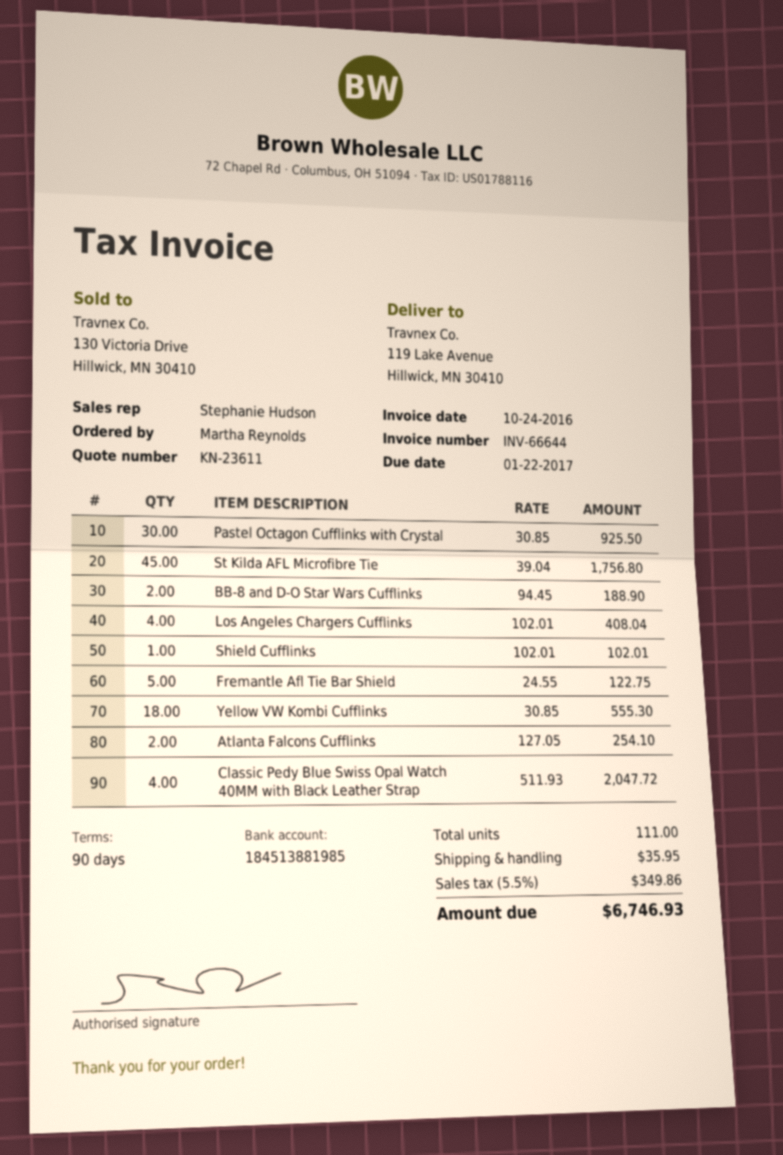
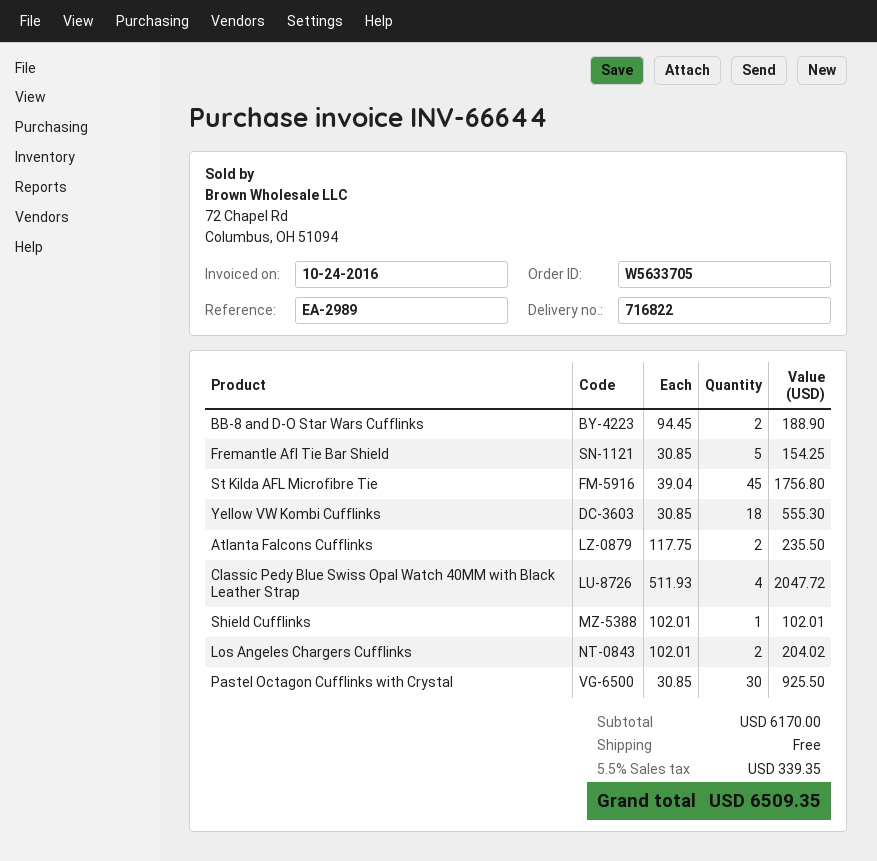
Los Angeles Chargers Cufflinks: 4 x 102.01 = 408.04 -> 2 x 102.01 = 204.02
Fremantle Afl Tie Bar Shield: 5 x 24.55 = 122.75 -> 5 x 30.85 = 154.25
Atlanta Falcons Cufflinks: 2 x 127.05 = 254.10 -> 2 x 117.75 = 235.50
shipping: 35.95 -> 0.00
tax: 5.5% = 349.86 -> 5.5% = 339.35
total: 6746.93 -> 6509.35

